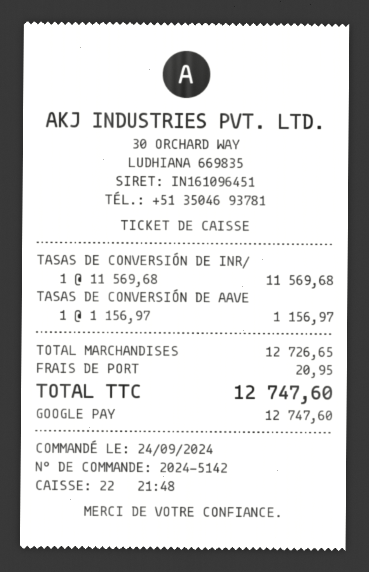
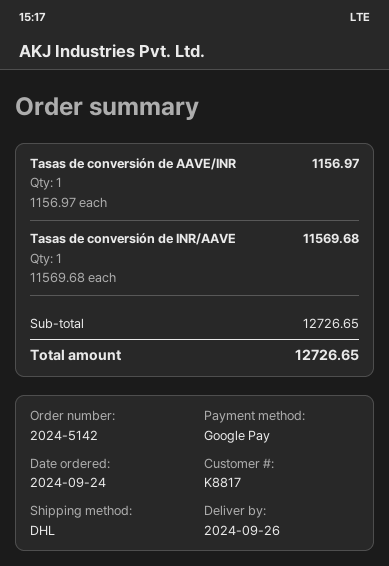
shipping: 20.95 -> none
total: 12747.60 -> 12726.65

